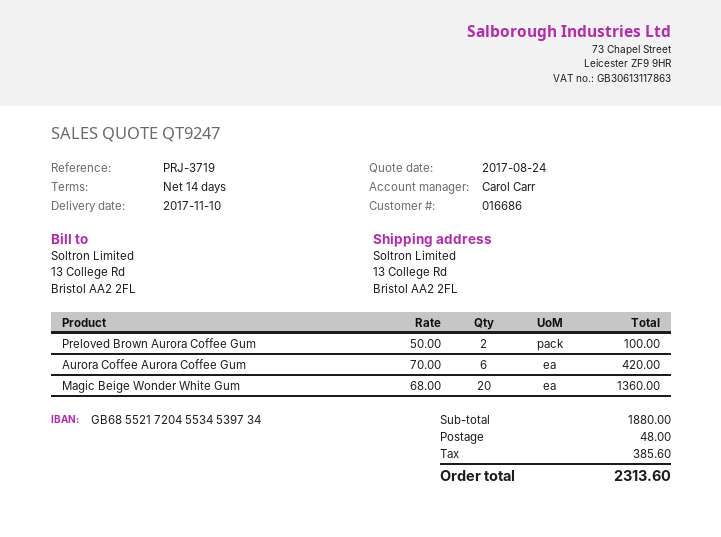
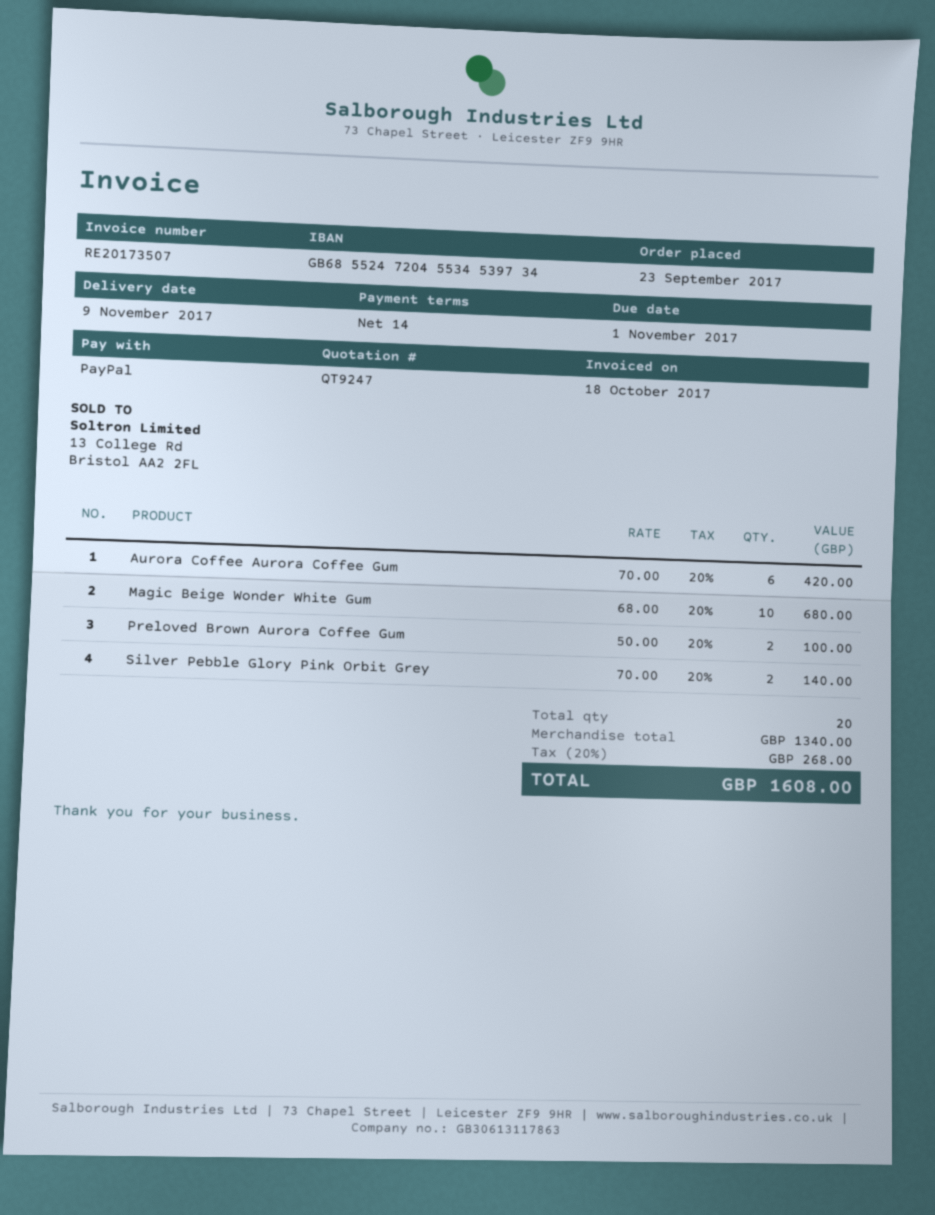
delivery date: 2017-11-10 -> 2017-11-09
bank account: GB68552172045534539734 -> GB68552472045534539734
Magic Beige Wonder White Gum: 20 x 68.00 = 1360.00 -> 10 x 68.00 = 680.00
Silver Pebble Glory Pink Orbit Grey: none -> 2 x 70.00 = 140.00
subtotal: 1880.00 -> 1340.00
shipping: 48.00 -> none
tax: 385.60 -> 268.00
total: 2313.60 -> 1608.00

